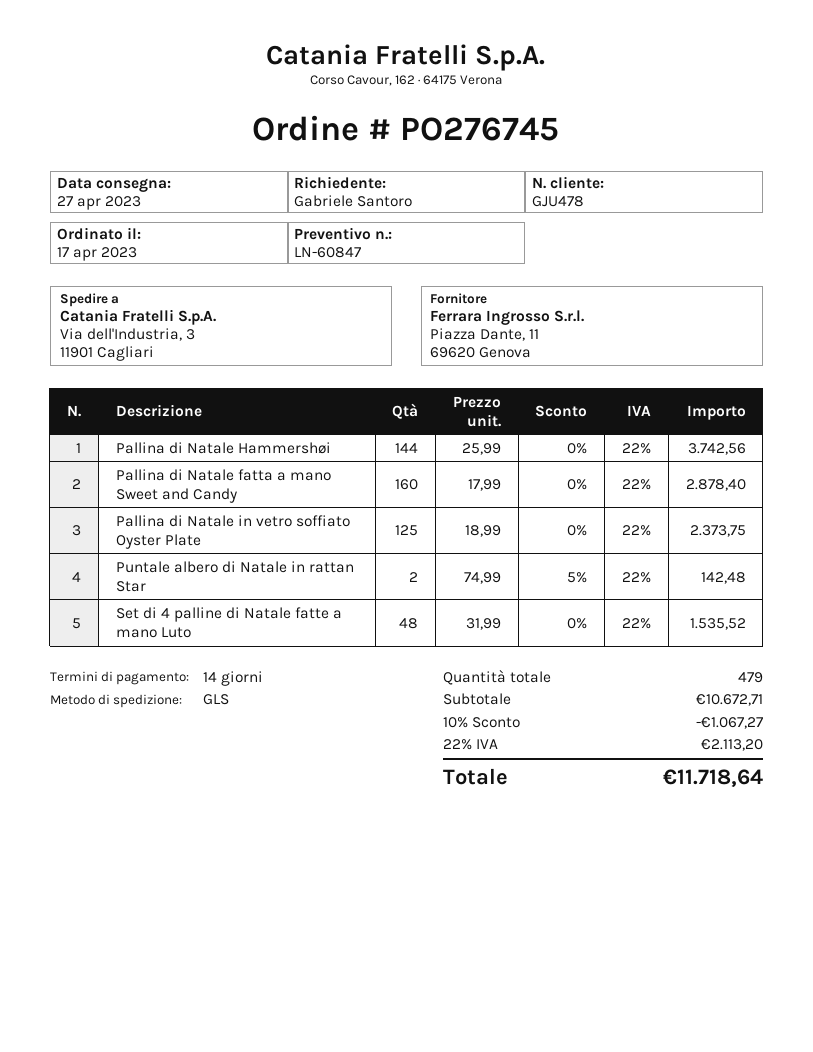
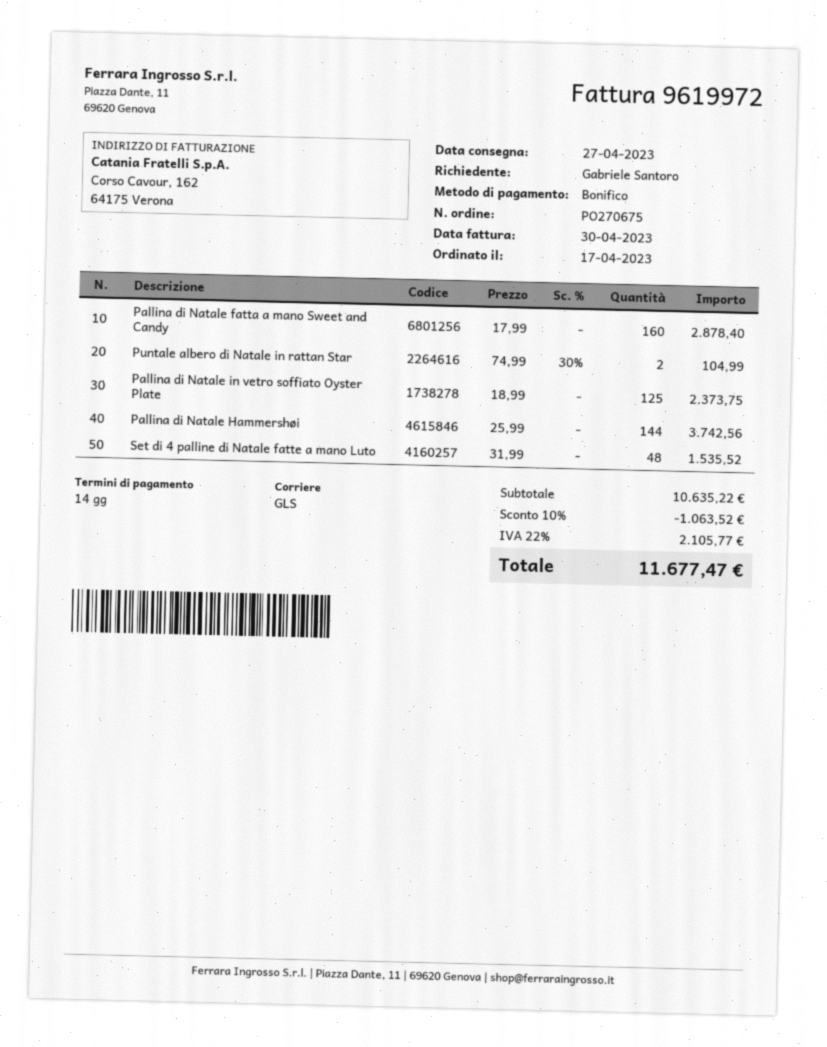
order number: PO276745 -> PO270675
Puntale albero di Natale in rattan Star: 2 x 74.99 - 5% = 142.48 -> 2 x 74.99 - 30% = 104.99
subtotal: 10672.71 -> 10635.22
discount: 10% = 1067.27 -> 10% = 1063.52
tax: 22% = 2113.20 -> 22% = 2105.77
total: 11718.64 -> 11677.47

